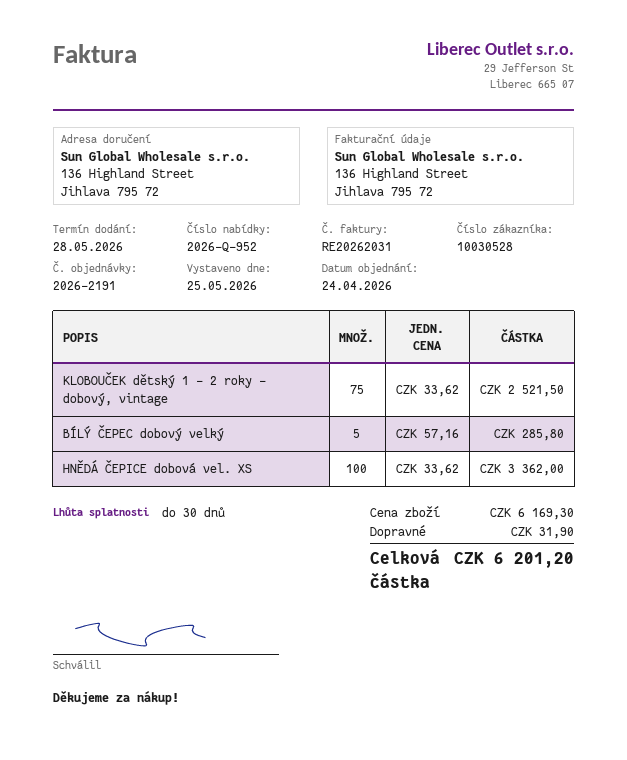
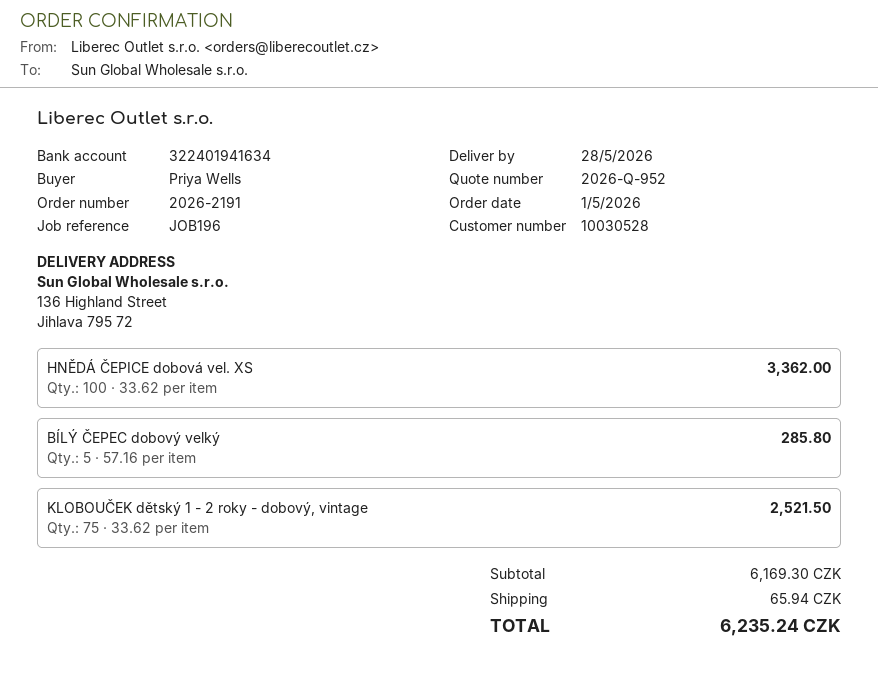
order date: 2026-04-24 -> 2026-05-01
shipping: 31.90 -> 65.94
total: 6201.20 -> 6235.24

